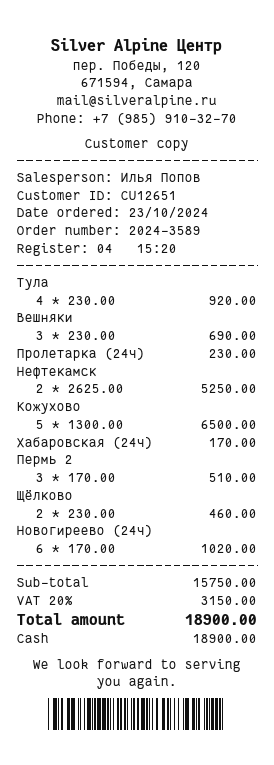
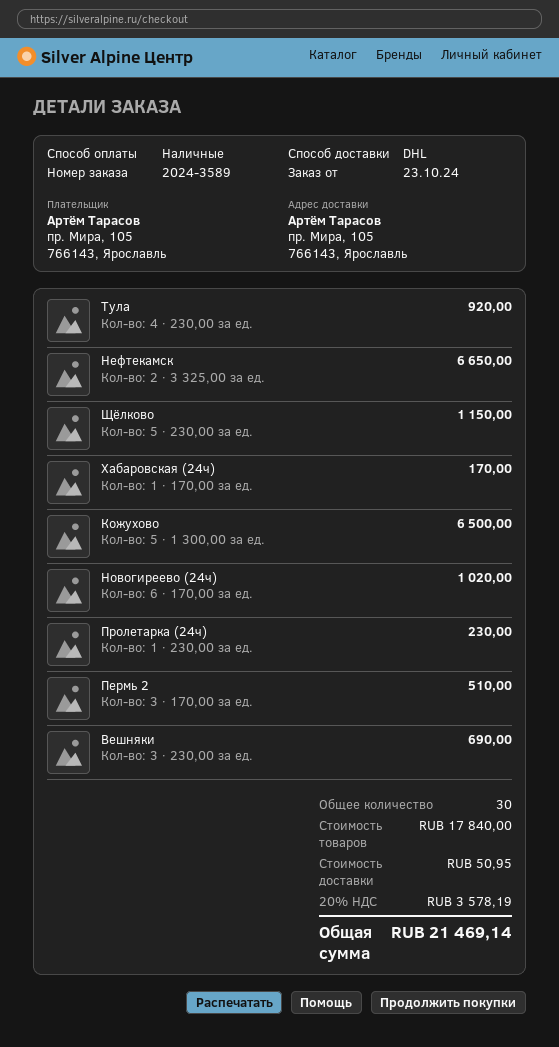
Нефтекамск: 2 x 2625.00 = 5250.00 -> 2 x 3325.00 = 6650.00
Щёлково: 2 x 230.00 = 460.00 -> 5 x 230.00 = 1150.00
subtotal: 15750.00 -> 17840.00
shipping: none -> 50.95
tax: 20% = 3150.00 -> 20% = 3578.19
total: 18900.00 -> 21469.14

